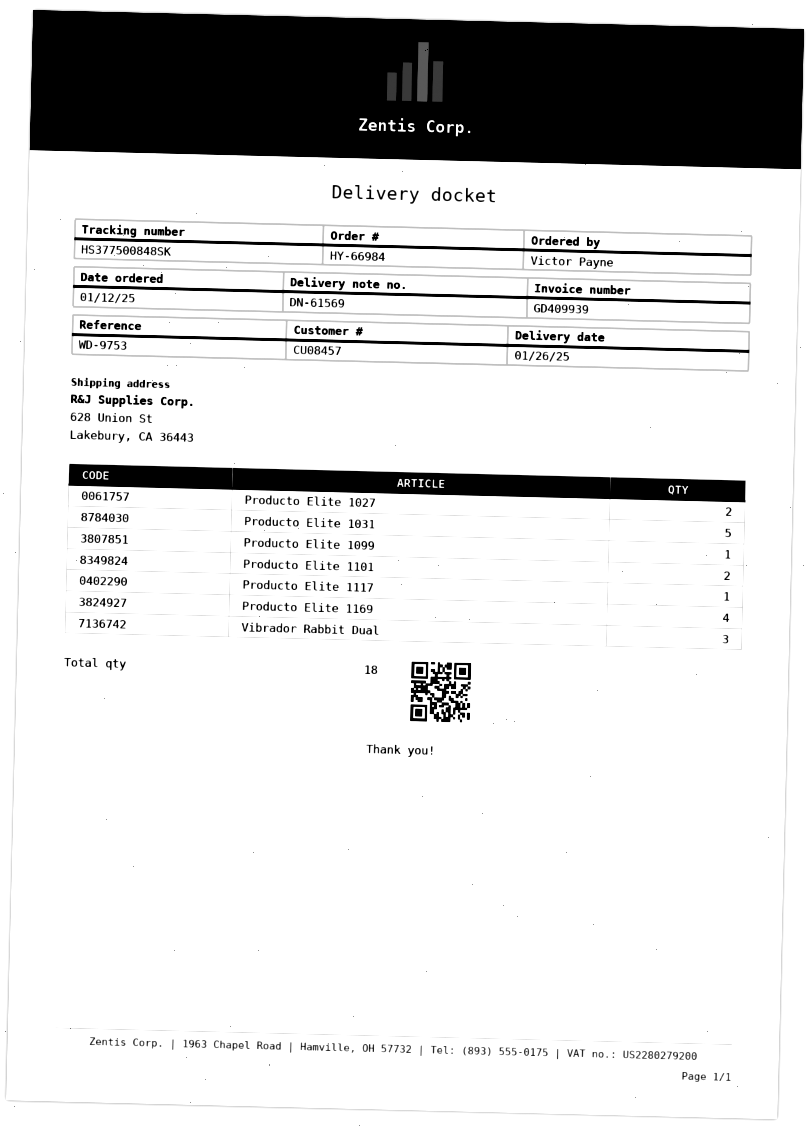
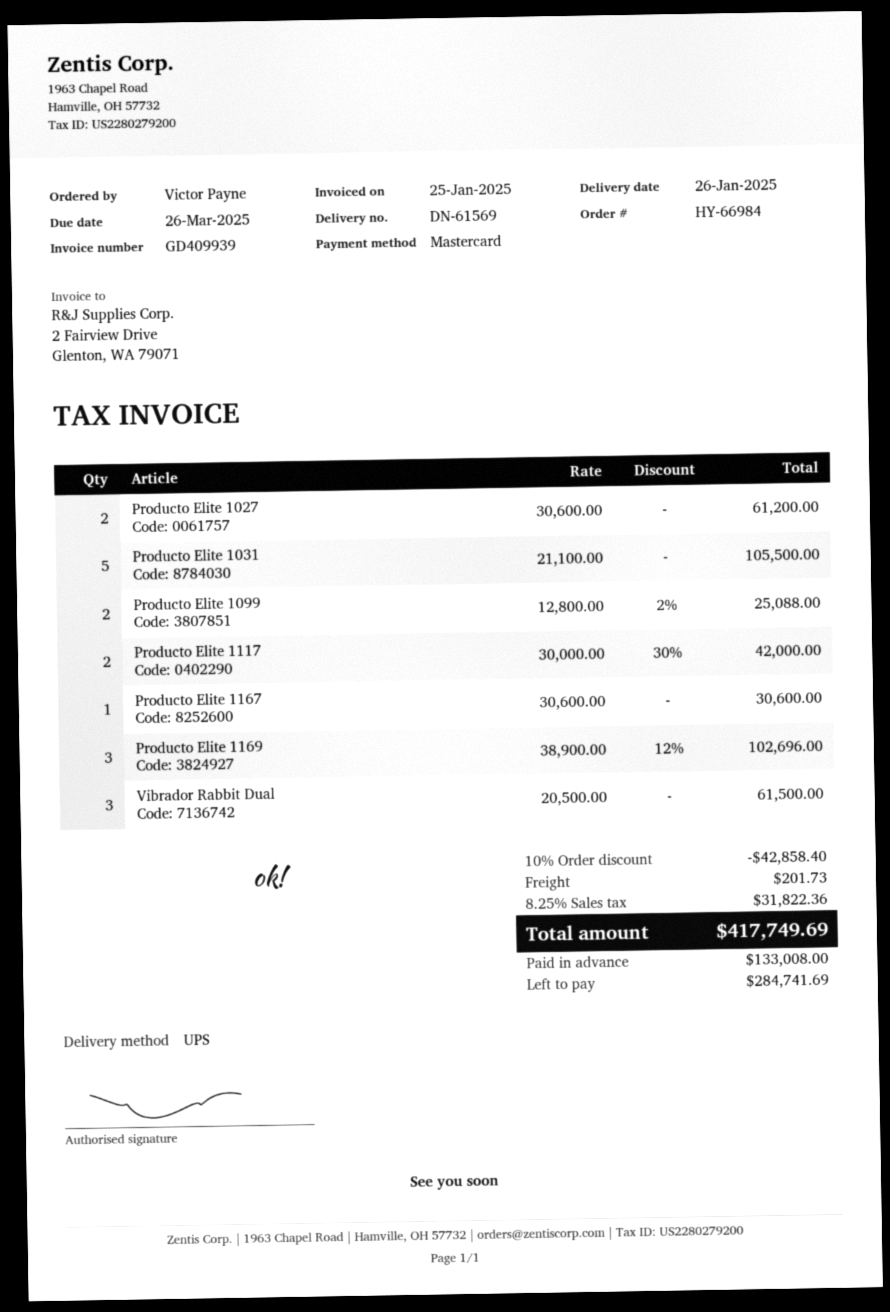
Producto Elite 1099: 1 -> 2
Producto Elite 1101: 2 -> none
Producto Elite 1117: 1 -> 2
Producto Elite 1169: 4 -> 3
Producto Elite 1167: none -> 1

